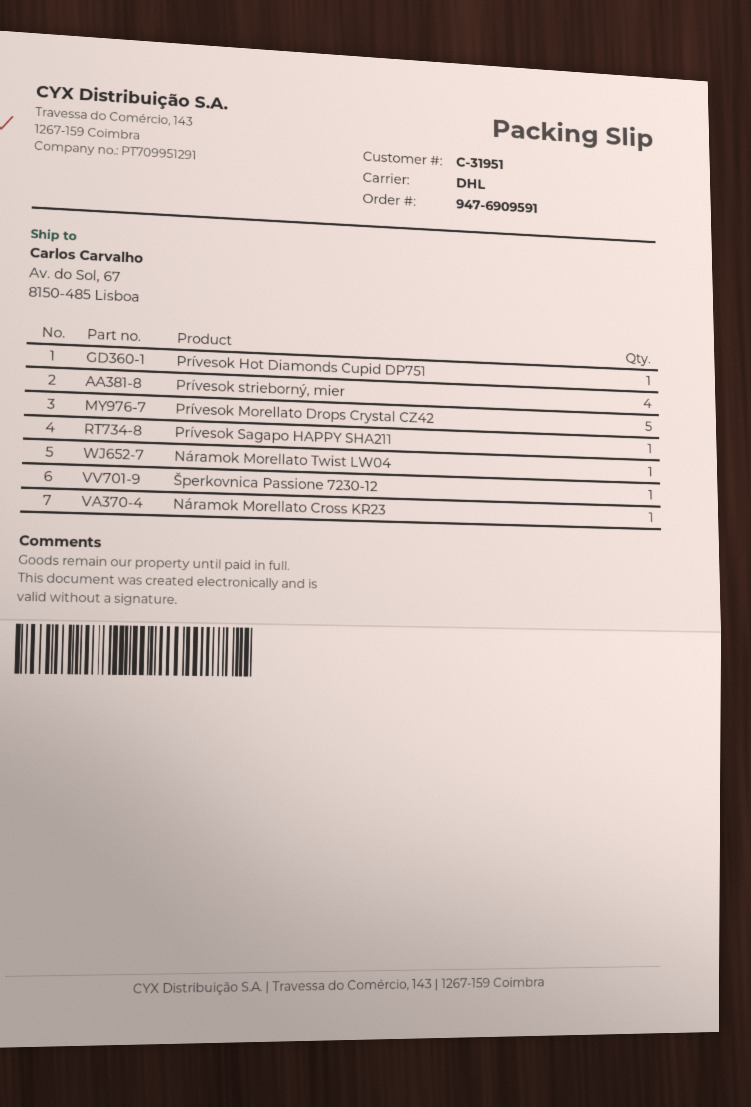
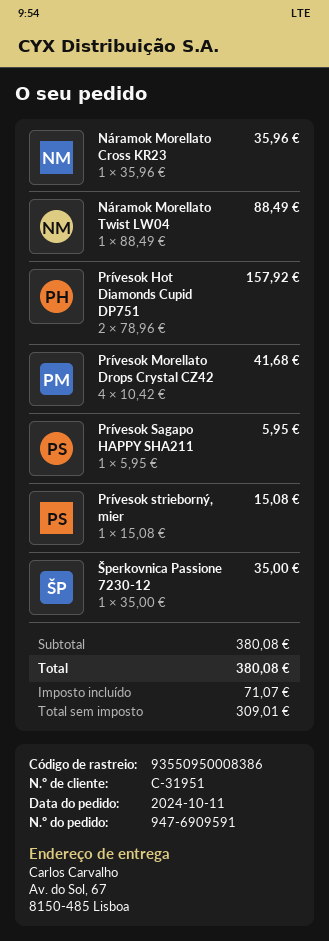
Prívesok Hot Diamonds Cupid DP751: 1 -> 2
Prívesok strieborný, mier: 4 -> 1
Prívesok Morellato Drops Crystal CZ42: 5 -> 4

